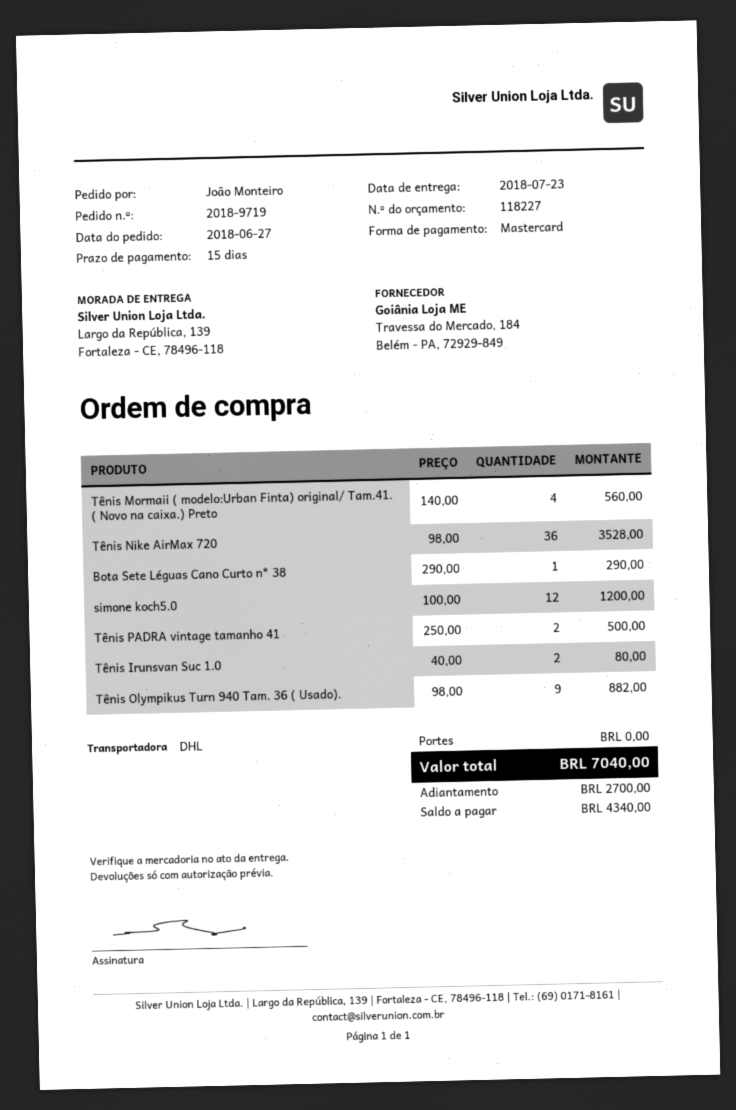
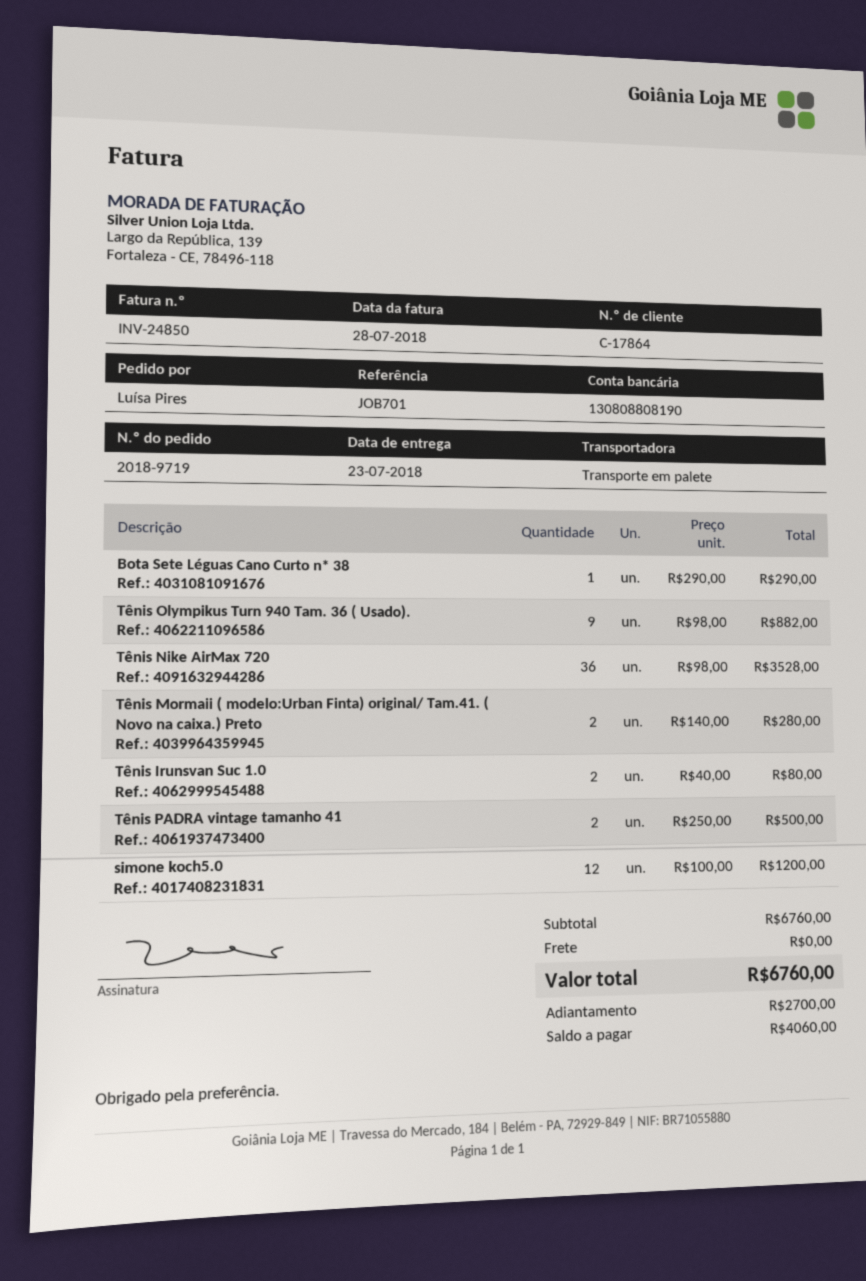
ordered by: João Monteiro -> Luísa Pires
shipping method: DHL -> pallet freight
Tênis Mormaii ( modelo:Urban Finta) original/ Tam.41. ( Novo na caixa.) Preto: 4 x 140.00 = 560.00 -> 2 x 140.00 = 280.00
total: 7040.00 -> 6760.00
balance: 4340.00 -> 4060.00

